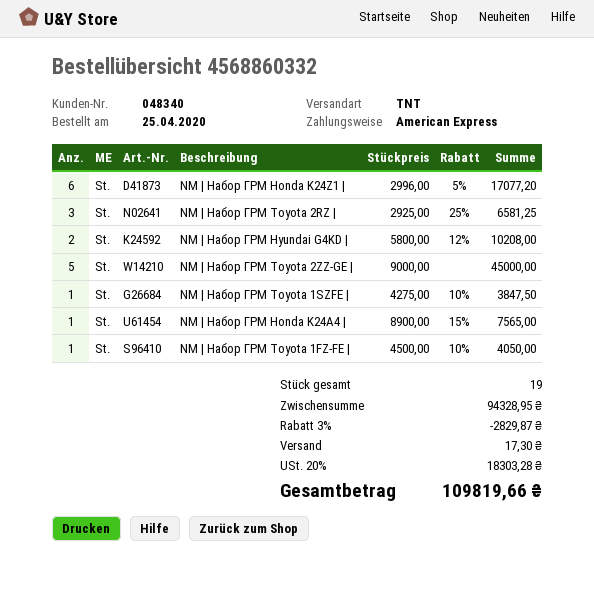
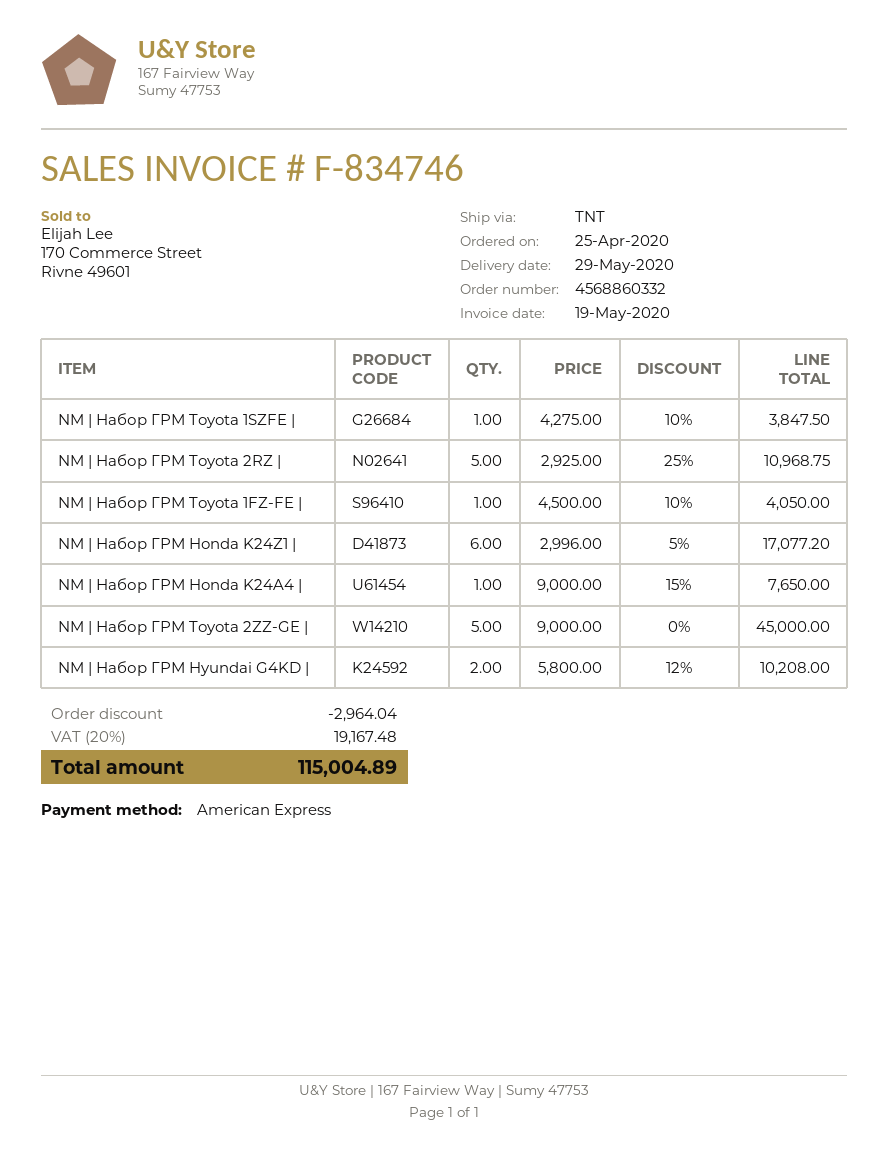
NM | Набор ГРМ Toyota 2RZ |: 3 x 2925.00 - 25% = 6581.25 -> 5 x 2925.00 - 25% = 10968.75
NM | Набор ГРМ Honda K24A4 |: 1 x 8900.00 - 15% = 7565.00 -> 1 x 9000.00 - 15% = 7650.00
discount: 2829.87 -> 2964.04
shipping: 17.30 -> none
tax: 20% = 18303.28 -> 20% = 19167.48
total: 109819.66 -> 115004.89

